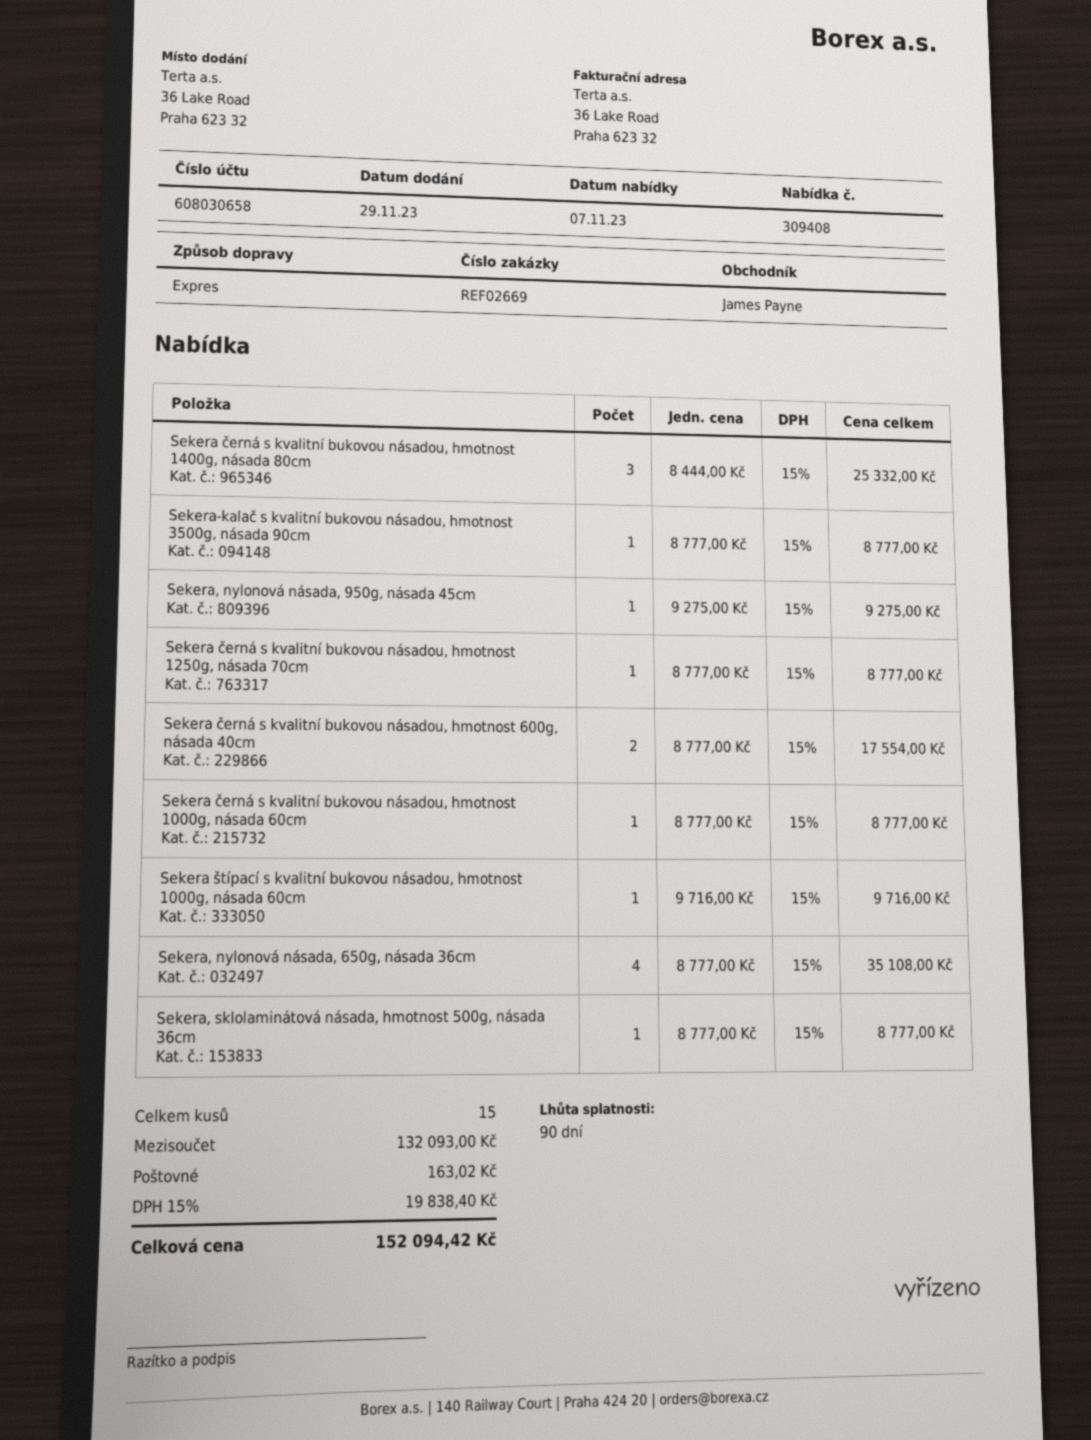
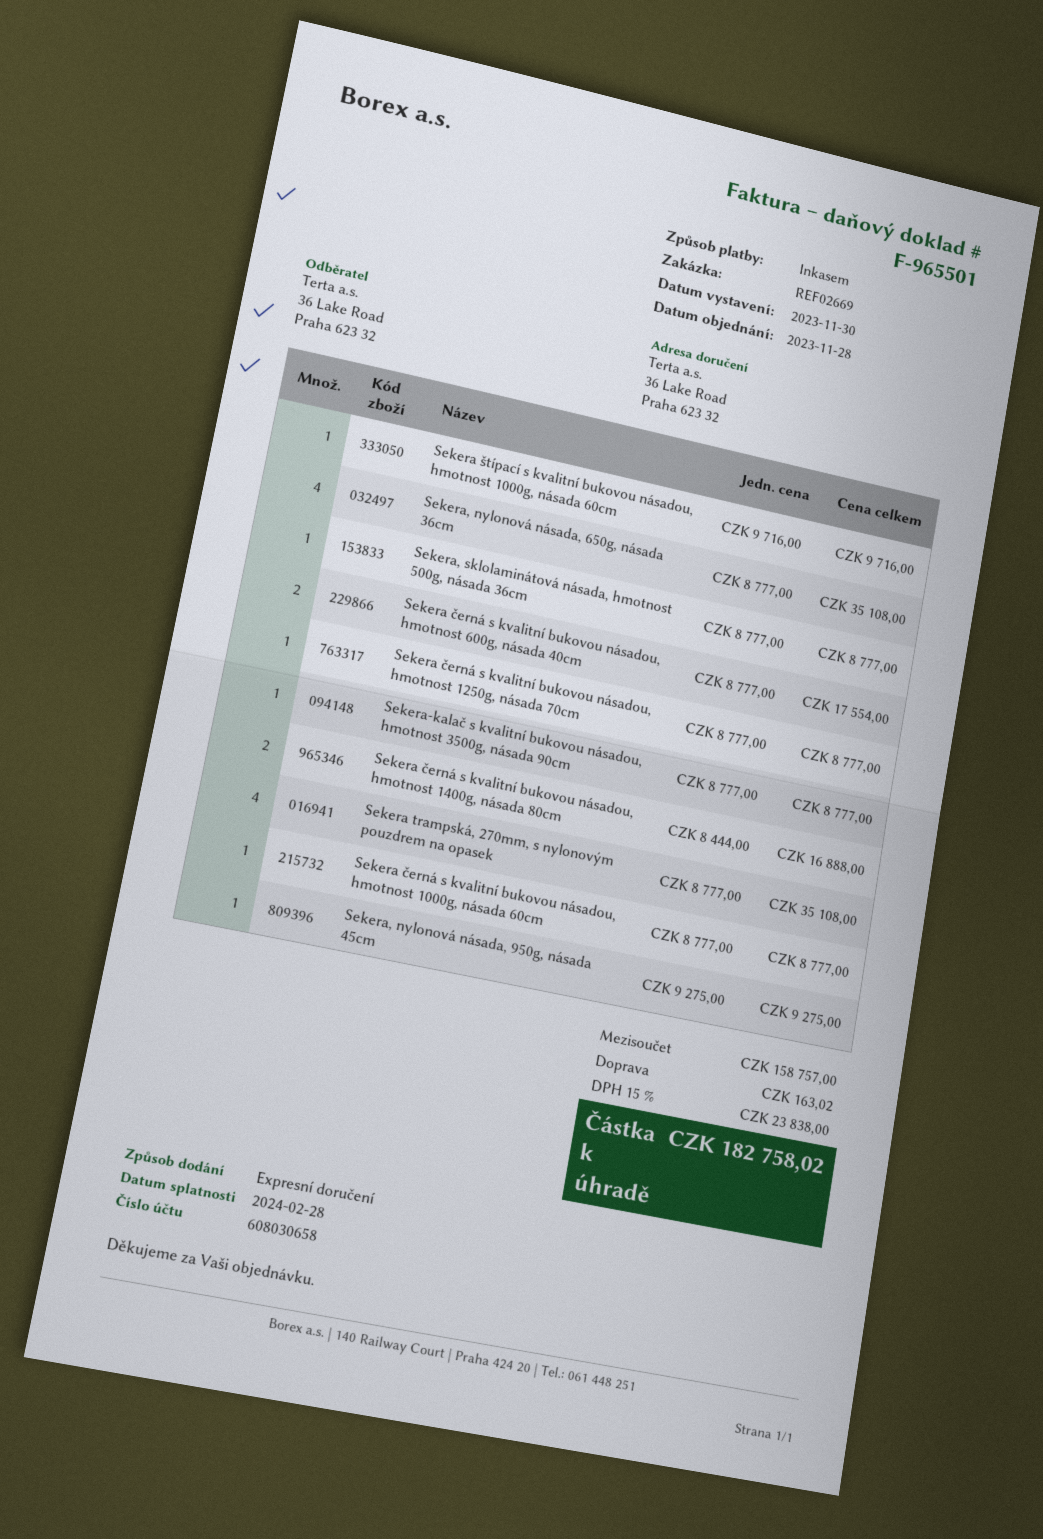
Sekera černá s kvalitní bukovou násadou, hmotnost 1400g, násada 80cm: 3 x 8444.00 = 25332.00 -> 2 x 8444.00 = 16888.00
Sekera trampská, 270mm, s nylonovým pouzdrem na opasek: none -> 4 x 8777.00 = 35108.00
subtotal: 132093.00 -> 158757.00
tax: 15% = 19838.40 -> 15% = 23838.00
total: 152094.42 -> 182758.02

